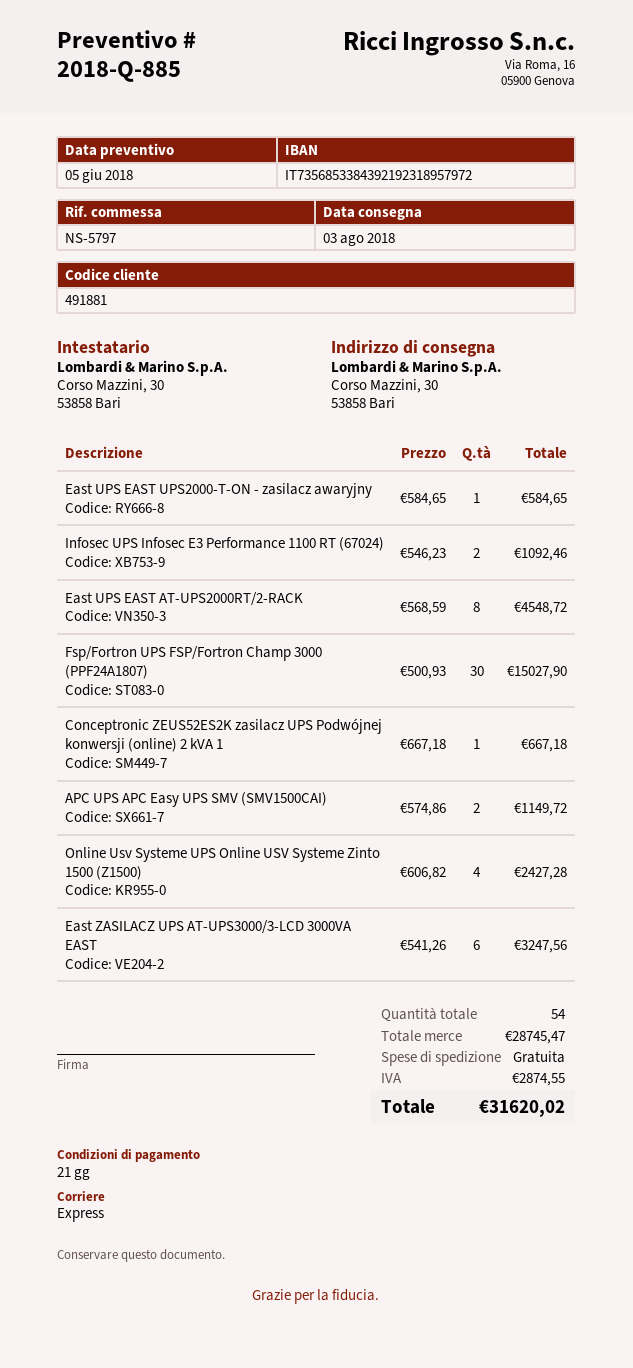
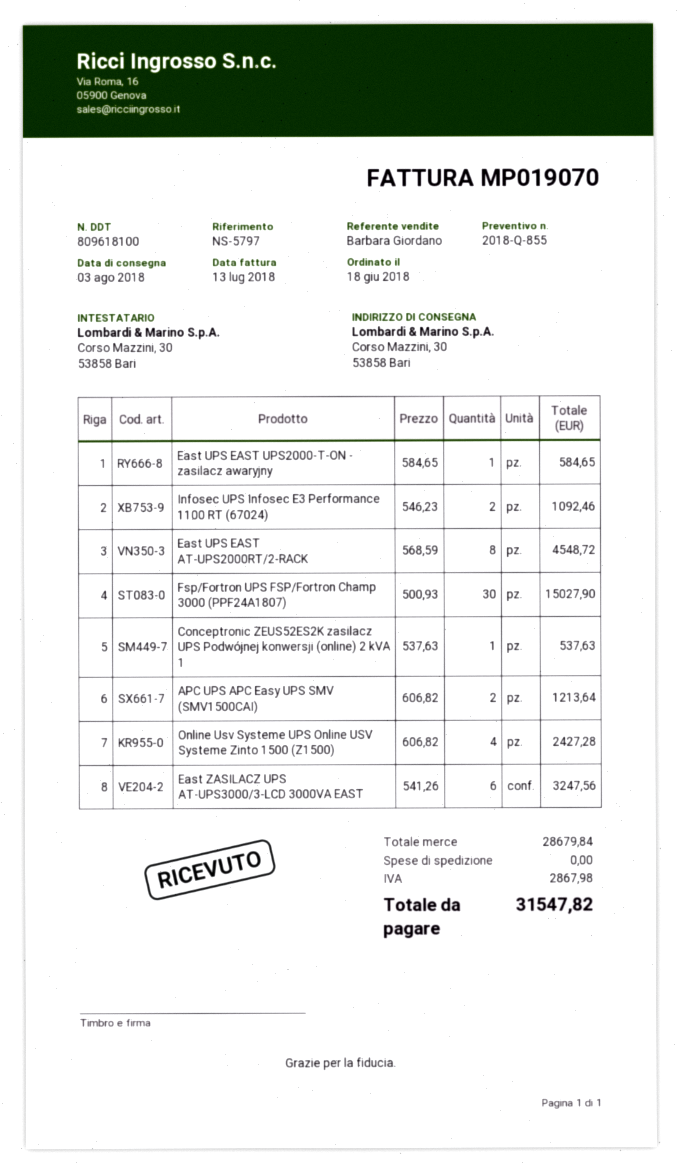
quote number: 2018-Q-885 -> 2018-Q-855
Conceptronic ZEUS52ES2K zasilacz UPS Podwójnej konwersji (online) 2 kVA 1: 1 x 667.18 = 667.18 -> 1 x 537.63 = 537.63
APC UPS APC Easy UPS SMV (SMV1500CAI): 2 x 574.86 = 1149.72 -> 2 x 606.82 = 1213.64
subtotal: 28745.47 -> 28679.84
tax: 2874.55 -> 2867.98
total: 31620.02 -> 31547.82

